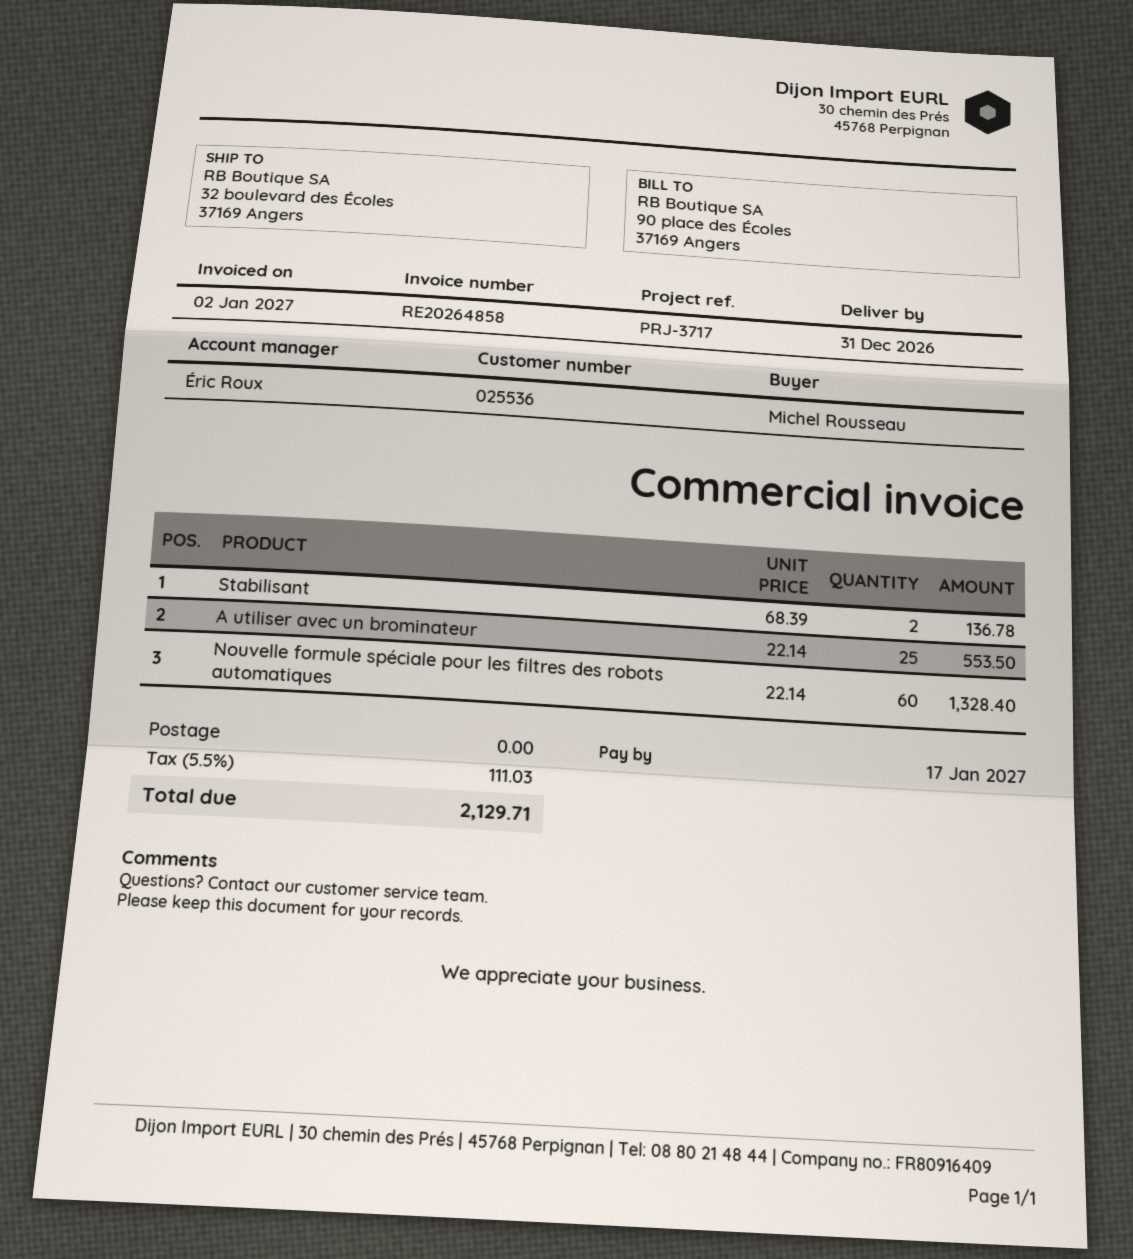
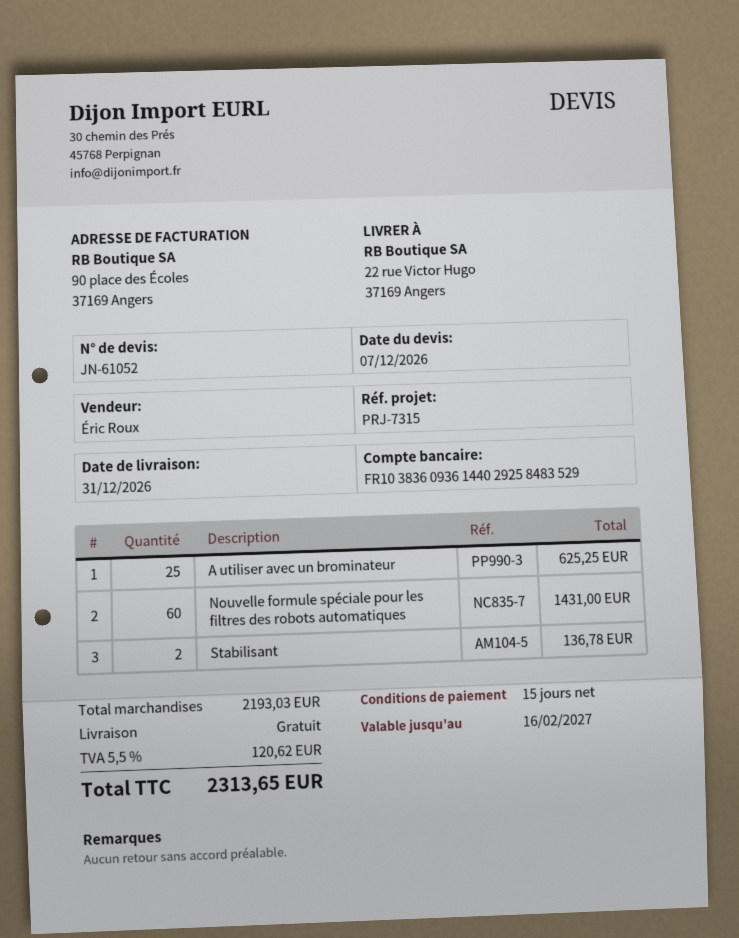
reference: PRJ-3717 -> PRJ-7315
ship to: 32 boulevard des Écoles, 37169 Angers -> 22 rue Victor Hugo, 37169 Angers
A utiliser avec un brominateur: 25 for 553.50 -> 25 for 625.25
Nouvelle formule spéciale pour les filtres des robots automatiques: 60 for 1328.40 -> 60 for 1431.00
tax: 5.5% = 111.03 -> 5.5% = 120.62
total: 2129.71 -> 2313.65

